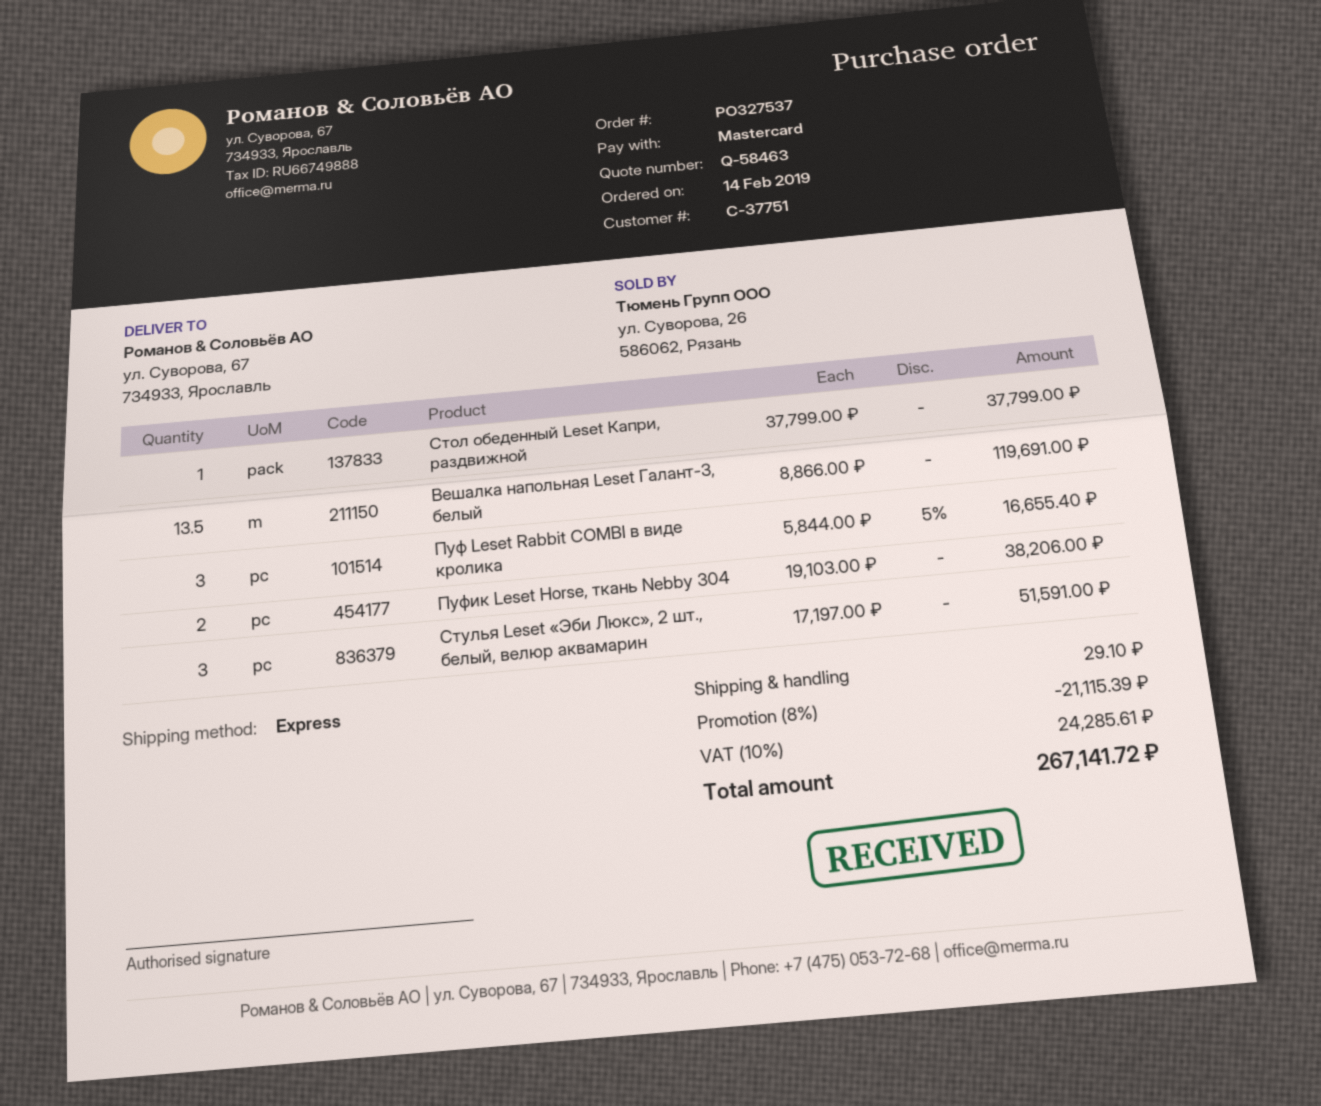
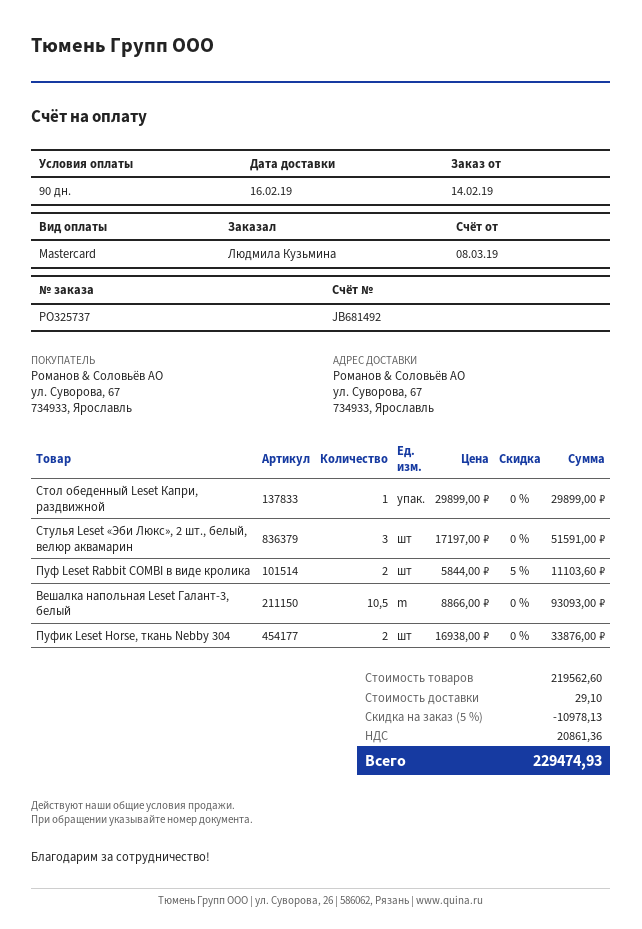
order number: PO327537 -> PO325737
Стол обеденный Leset Капри, раздвижной: 1 x 37799.00 = 37799.00 -> 1 x 29899.00 = 29899.00
Вешалка напольная Leset Галант-3, белый: 13.5 x 8866.00 = 119691.00 -> 10.5 x 8866.00 = 93093.00
Пуф Leset Rabbit COMBI в виде кролика: 3 x 5844.00 - 5% = 16655.40 -> 2 x 5844.00 - 5% = 11103.60
Пуфик Leset Horse, ткань Nebby 304: 2 x 19103.00 = 38206.00 -> 2 x 16938.00 = 33876.00
discount: 8% = 21115.39 -> 5% = 10978.13
tax: 24285.61 -> 20861.36
total: 267141.72 -> 229474.93

